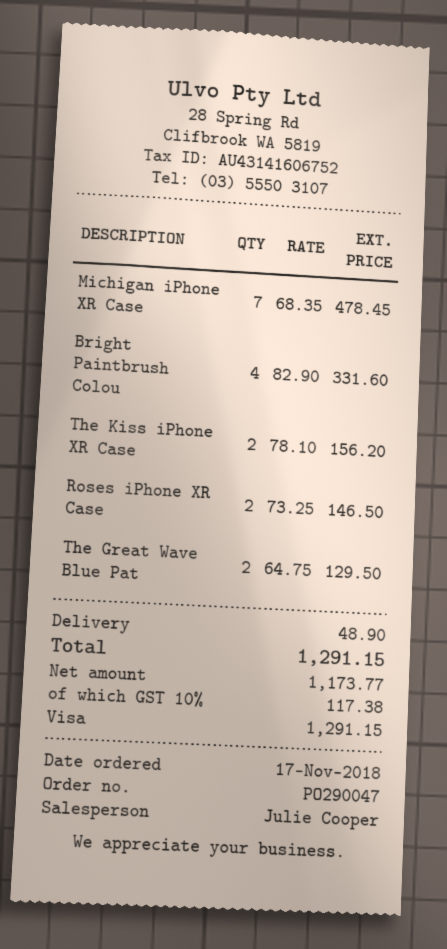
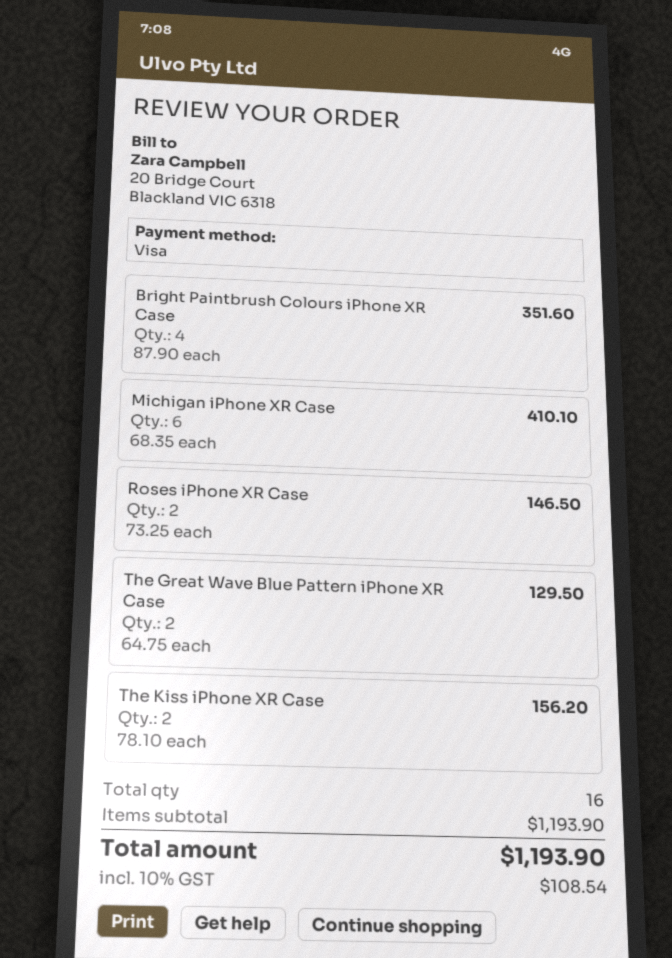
Michigan iPhone XR Case: 7 x 68.35 = 478.45 -> 6 x 68.35 = 410.10
Bright Paintbrush Colou: 4 x 82.90 = 331.60 -> 4 x 87.90 = 351.60
shipping: 48.90 -> none
tax: 10% = 117.38 -> 10% = 108.54
total: 1291.15 -> 1193.90

